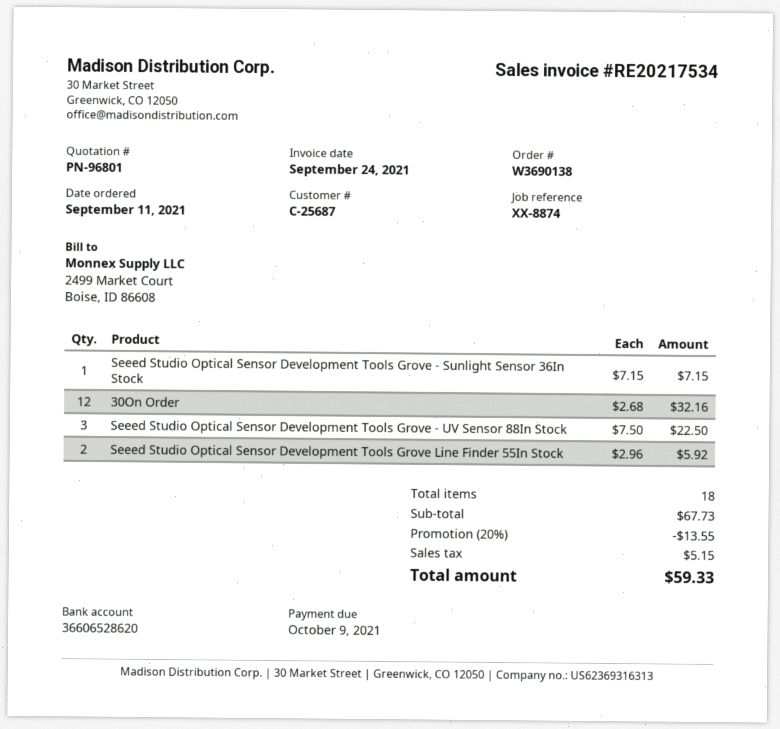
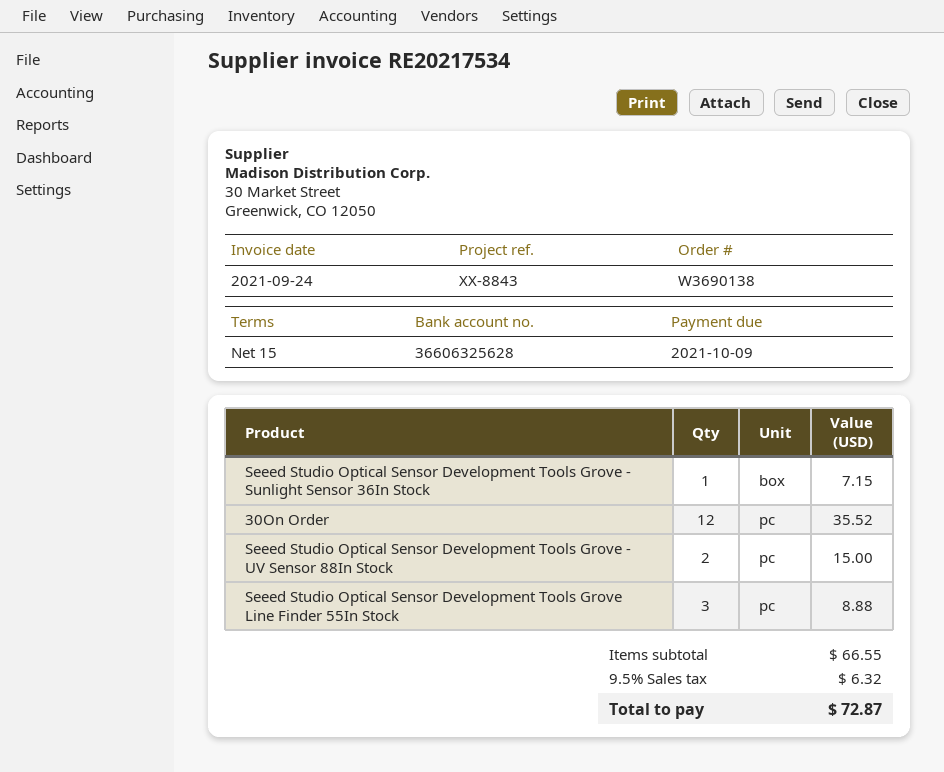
reference: XX-8874 -> XX-8843
bank account: 36606528620 -> 36606325628
30On Order: 12 for 32.16 -> 12 for 35.52
Seeed Studio Optical Sensor Development Tools Grove - UV Sensor 88In Stock: 3 for 22.50 -> 2 for 15.00
Seeed Studio Optical Sensor Development Tools Grove Line Finder 55In Stock: 2 for 5.92 -> 3 for 8.88
subtotal: 67.73 -> 66.55
discount: 20% = 13.55 -> none
tax: 5.15 -> 6.32
total: 59.33 -> 72.87

